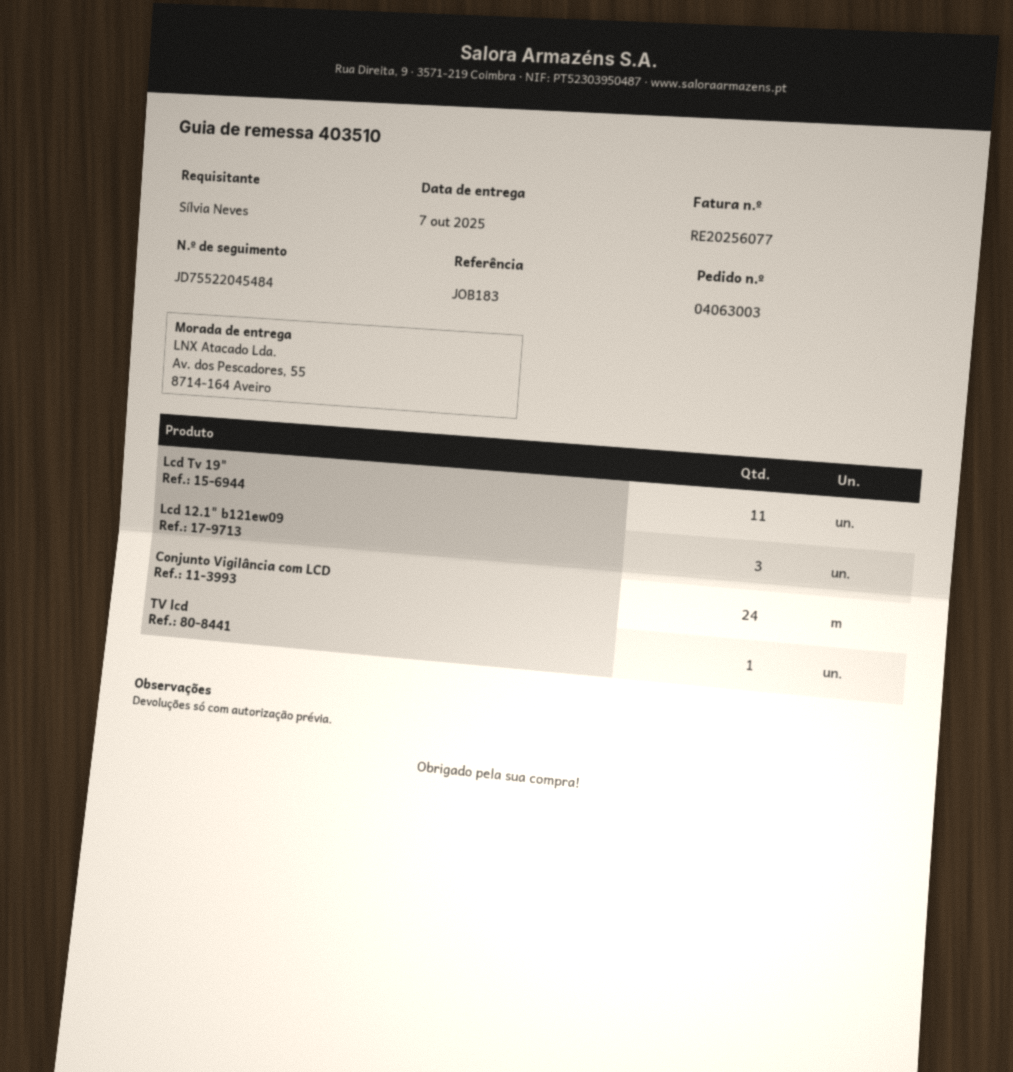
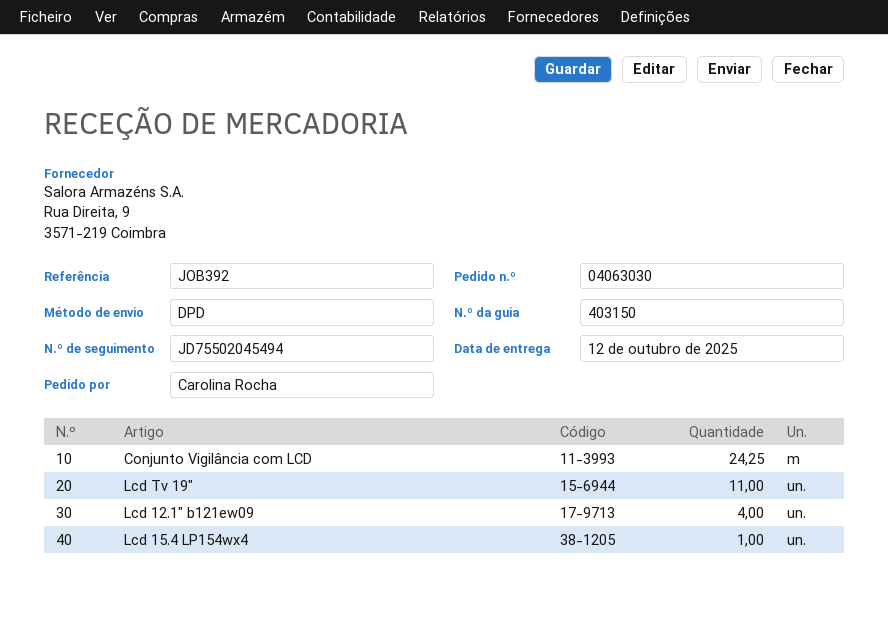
order number: 04063003 -> 04063030
delivery note number: 403510 -> 403150
delivery date: 2025-10-07 -> 2025-10-12
reference: JOB183 -> JOB392
ordered by: Sílvia Neves -> Carolina Rocha
tracking number: JD75522045484 -> JD75502045494
Lcd 12.1" b121ew09: 3 -> 4
Conjunto Vigilância com LCD: 24 -> 24.25
TV lcd: 1 -> none
Lcd 15.4 LP154wx4: none -> 1

